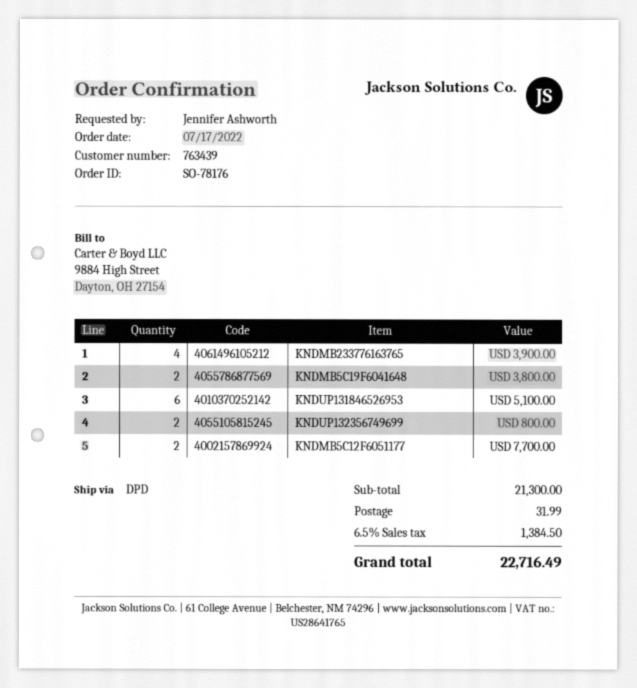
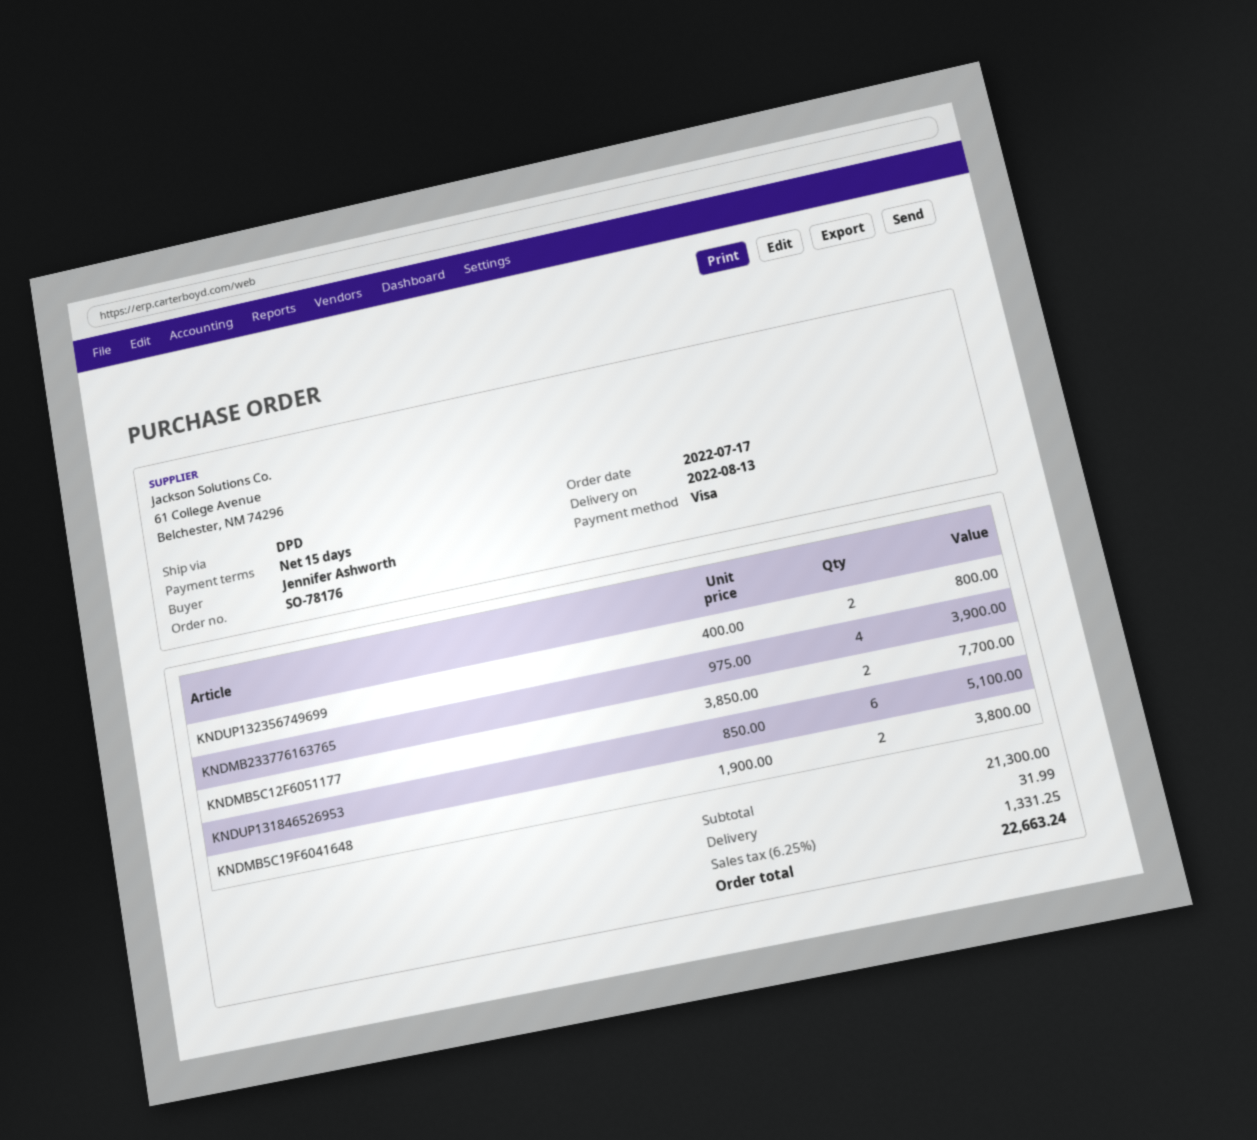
tax: 6.5% = 1384.50 -> 6.25% = 1331.25
total: 22716.49 -> 22663.24

